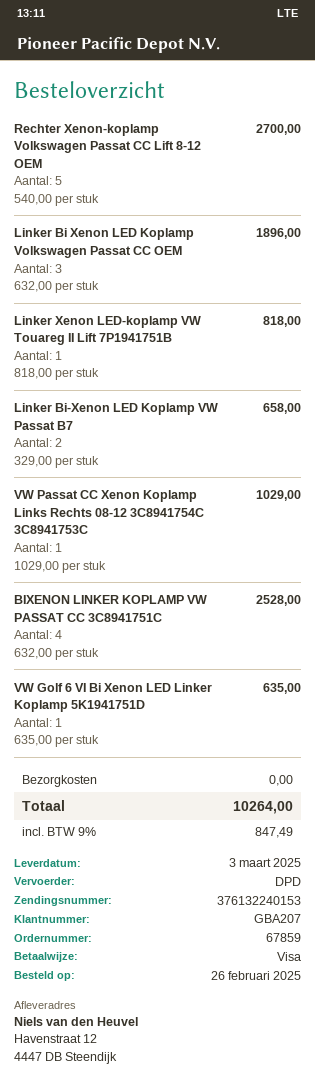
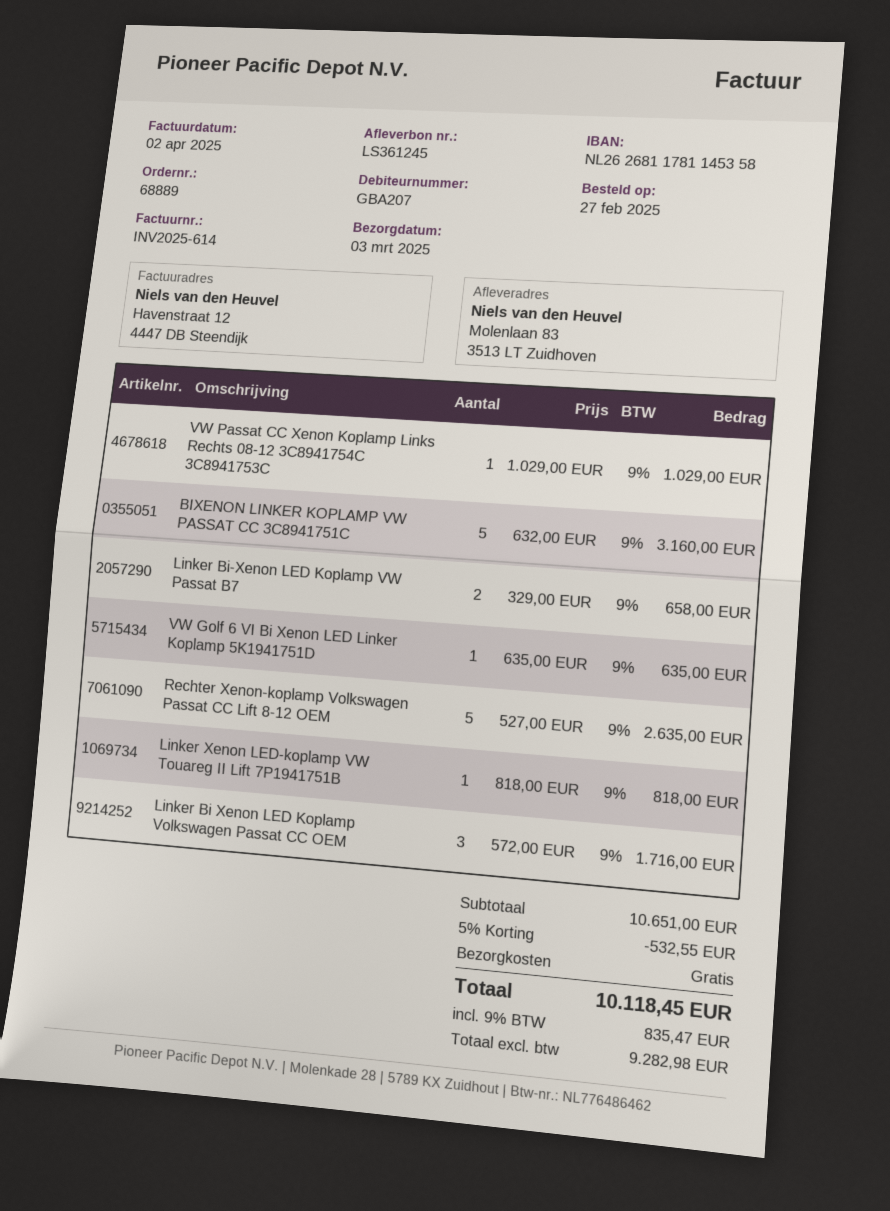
order number: 67859 -> 68889
order date: 2025-02-26 -> 2025-02-27
ship to: Havenstraat 12, 4447 DB Steendijk -> Molenlaan 83, 3513 LT Zuidhoven
Rechter Xenon-koplamp Volkswagen Passat CC Lift 8-12 OEM: 5 x 540.00 = 2700.00 -> 5 x 527.00 = 2635.00
Linker Bi Xenon LED Koplamp Volkswagen Passat CC OEM: 3 x 632.00 = 1896.00 -> 3 x 572.00 = 1716.00
BIXENON LINKER KOPLAMP VW PASSAT CC 3C8941751C: 4 x 632.00 = 2528.00 -> 5 x 632.00 = 3160.00
discount: none -> 5% = 532.55
tax: 9% = 847.49 -> 9% = 835.47
total: 10264.00 -> 10118.45

